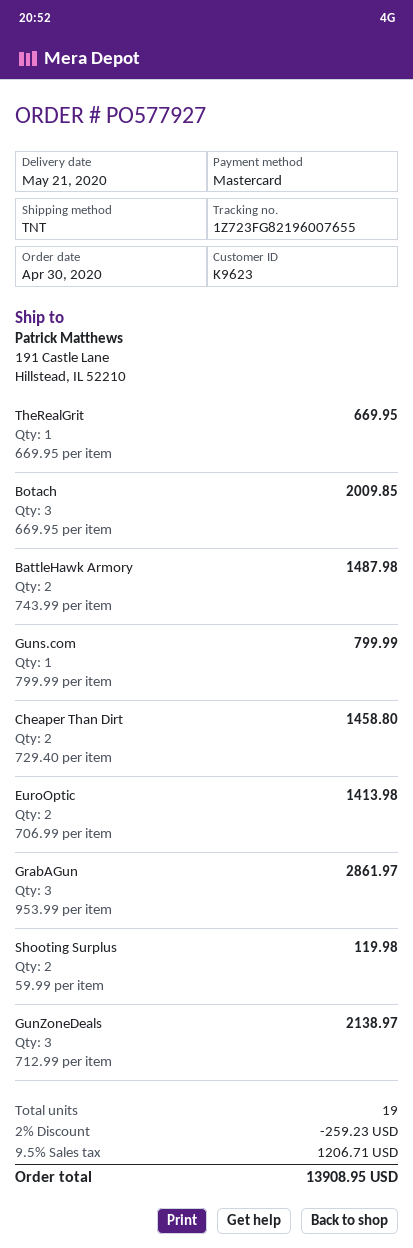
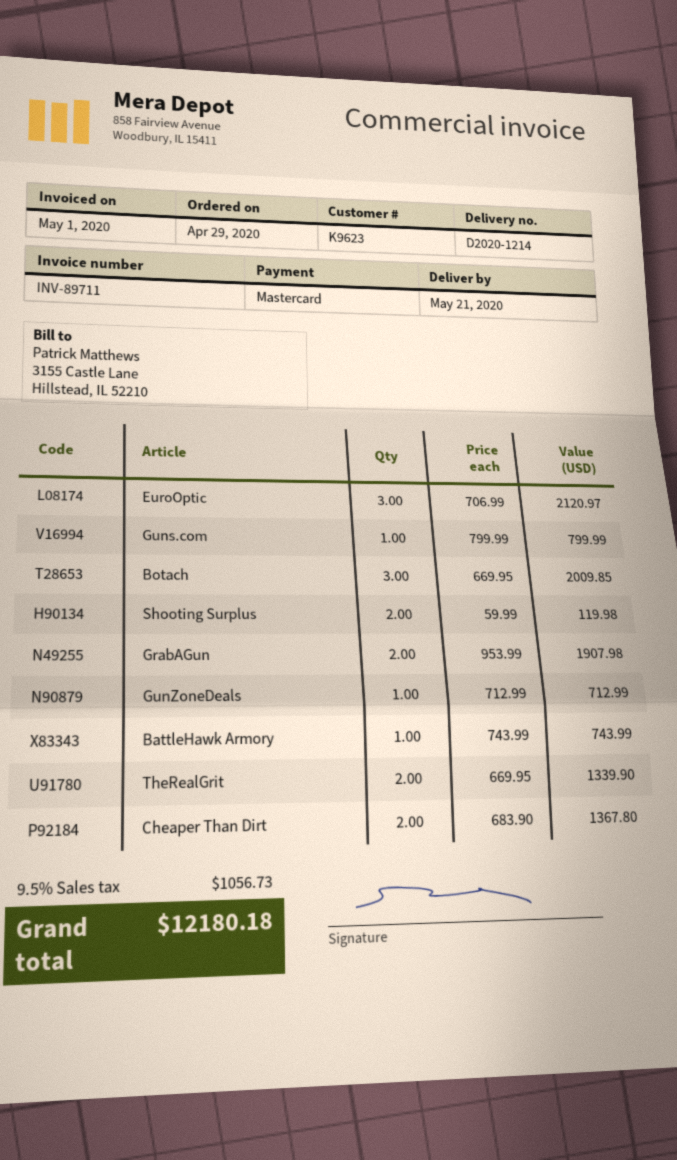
order date: 2020-04-30 -> 2020-04-29
TheRealGrit: 1 x 669.95 = 669.95 -> 2 x 669.95 = 1339.90
BattleHawk Armory: 2 x 743.99 = 1487.98 -> 1 x 743.99 = 743.99
Cheaper Than Dirt: 2 x 729.40 = 1458.80 -> 2 x 683.90 = 1367.80
EuroOptic: 2 x 706.99 = 1413.98 -> 3 x 706.99 = 2120.97
GrabAGun: 3 x 953.99 = 2861.97 -> 2 x 953.99 = 1907.98
GunZoneDeals: 3 x 712.99 = 2138.97 -> 1 x 712.99 = 712.99
discount: 2% = 259.23 -> none
tax: 9.5% = 1206.71 -> 9.5% = 1056.73
total: 13908.95 -> 12180.18

